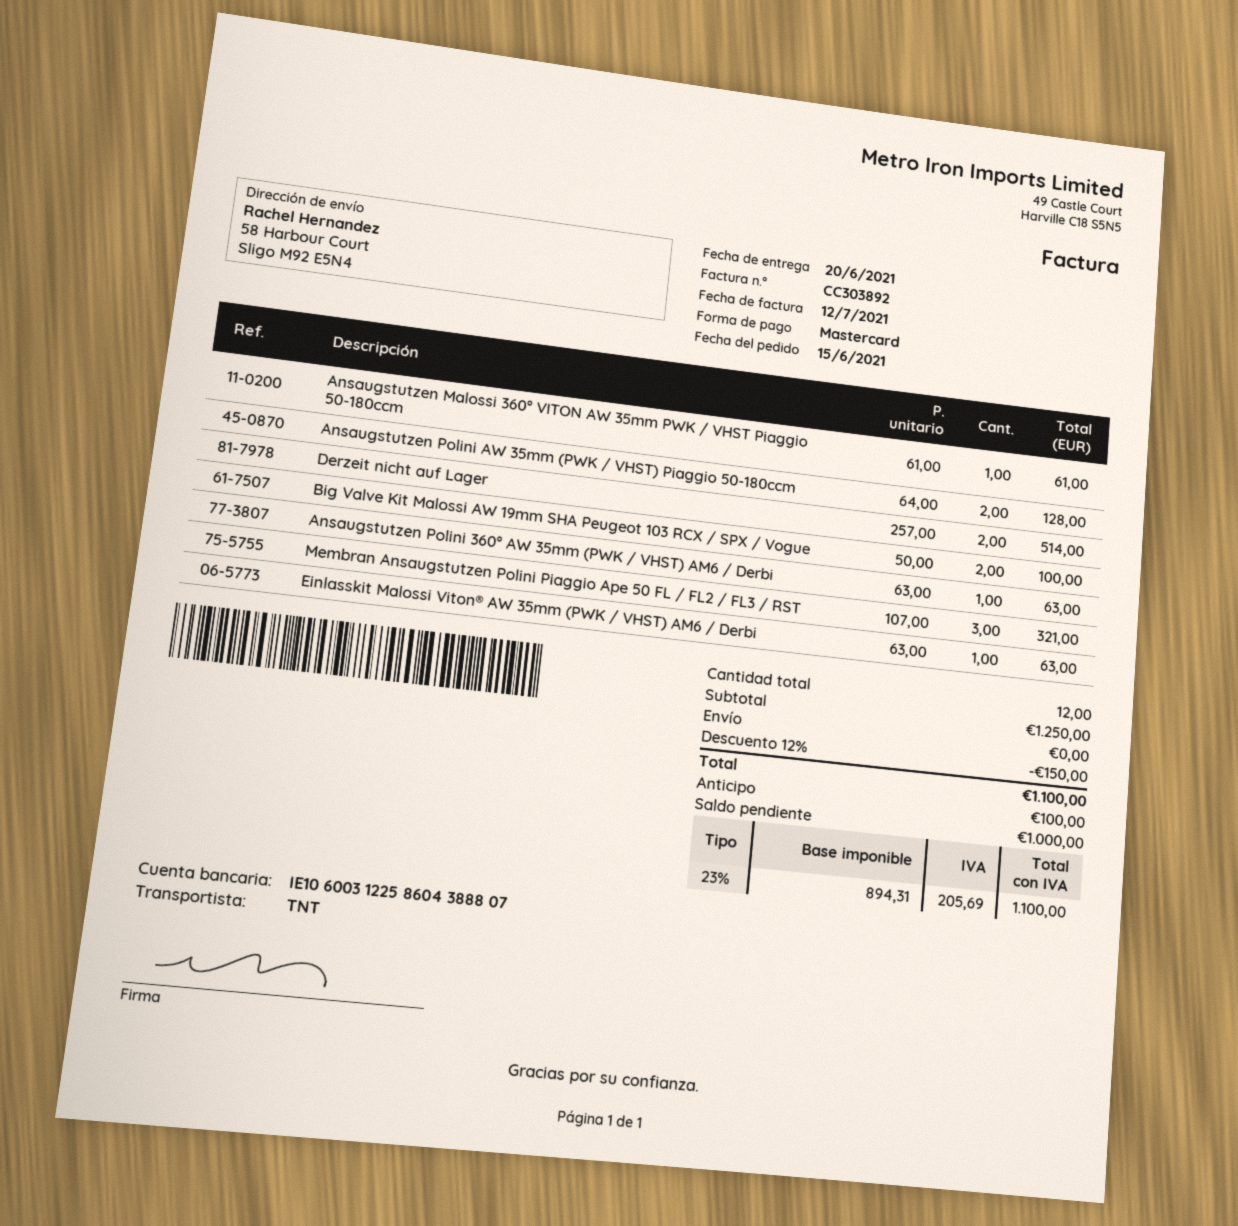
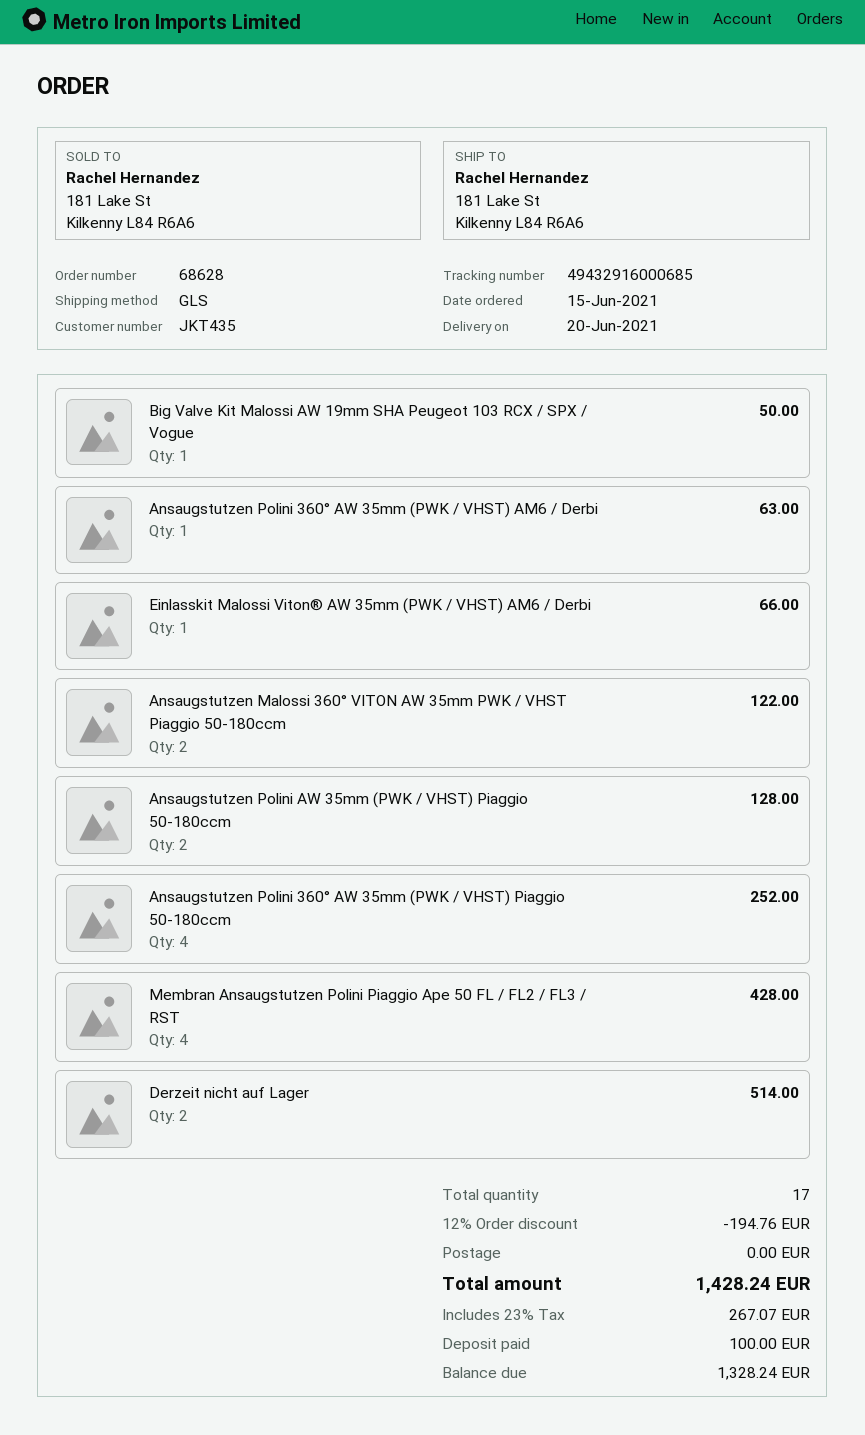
shipping method: TNT -> GLS
ship to: 58 Harbour Court, Sligo M92 E5N4 -> 181 Lake St, Kilkenny L84 R6A6
Ansaugstutzen Malossi 360° VITON AW 35mm PWK / VHST Piaggio 50-180ccm: 1 for 61.00 -> 2 for 122.00
Big Valve Kit Malossi AW 19mm SHA Peugeot 103 RCX / SPX / Vogue: 2 for 100.00 -> 1 for 50.00
Membran Ansaugstutzen Polini Piaggio Ape 50 FL / FL2 / FL3 / RST: 3 for 321.00 -> 4 for 428.00
Einlasskit Malossi Viton® AW 35mm (PWK / VHST) AM6 / Derbi: 1 for 63.00 -> 1 for 66.00
Ansaugstutzen Polini 360° AW 35mm (PWK / VHST) Piaggio 50-180ccm: none -> 4 for 252.00
total quantity: 12 -> 17
discount: 12% = 150.00 -> 12% = 194.76
tax: 23% = 205.69 -> 23% = 267.07
total: 1100.00 -> 1428.24
balance: 1000.00 -> 1328.24

